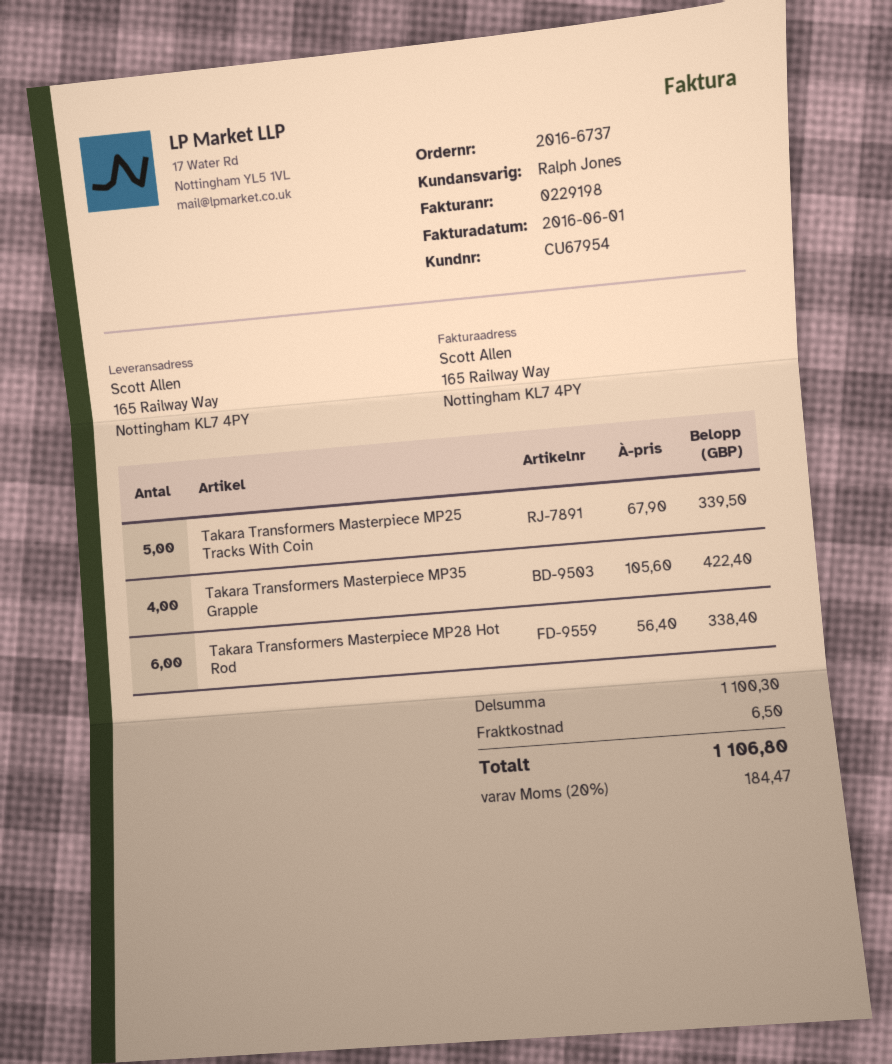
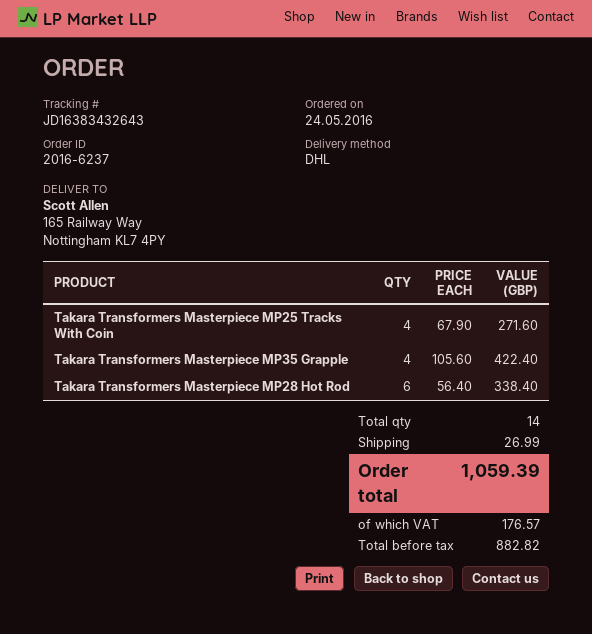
order number: 2016-6737 -> 2016-6237
Takara Transformers Masterpiece MP25 Tracks With Coin: 5 x 67.90 = 339.50 -> 4 x 67.90 = 271.60
shipping: 6.50 -> 26.99
tax: 184.47 -> 176.57
total: 1106.80 -> 1059.39

